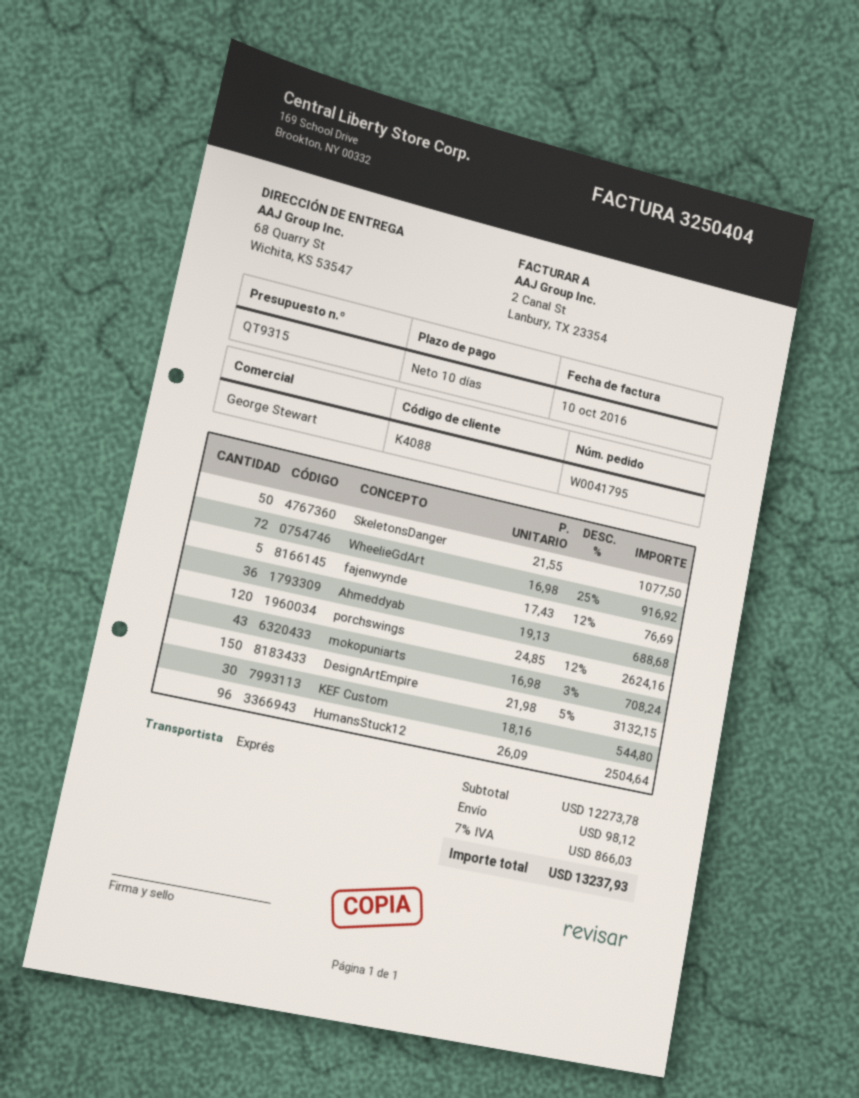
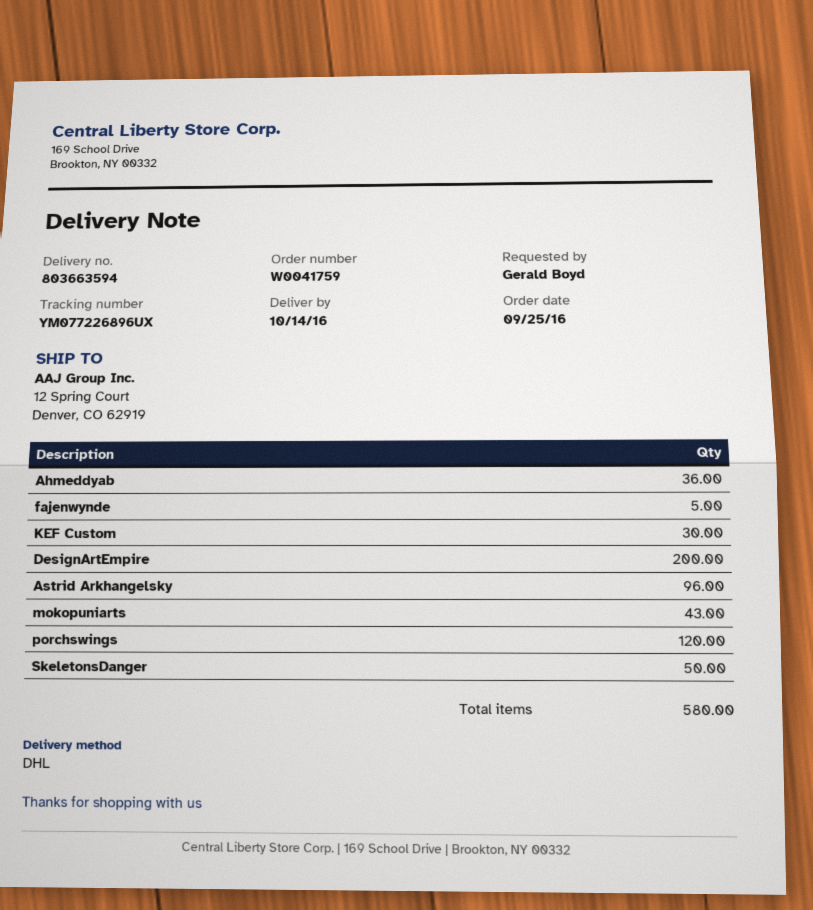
order number: W0041795 -> W0041759
shipping method: express -> DHL
ship to: 68 Quarry St, Wichita, KS 53547 -> 12 Spring Court, Denver, CO 62919
WheelieGdArt: 72 -> none
DesignArtEmpire: 150 -> 200
HumansStuck12: 96 -> none
Astrid Arkhangelsky: none -> 96

